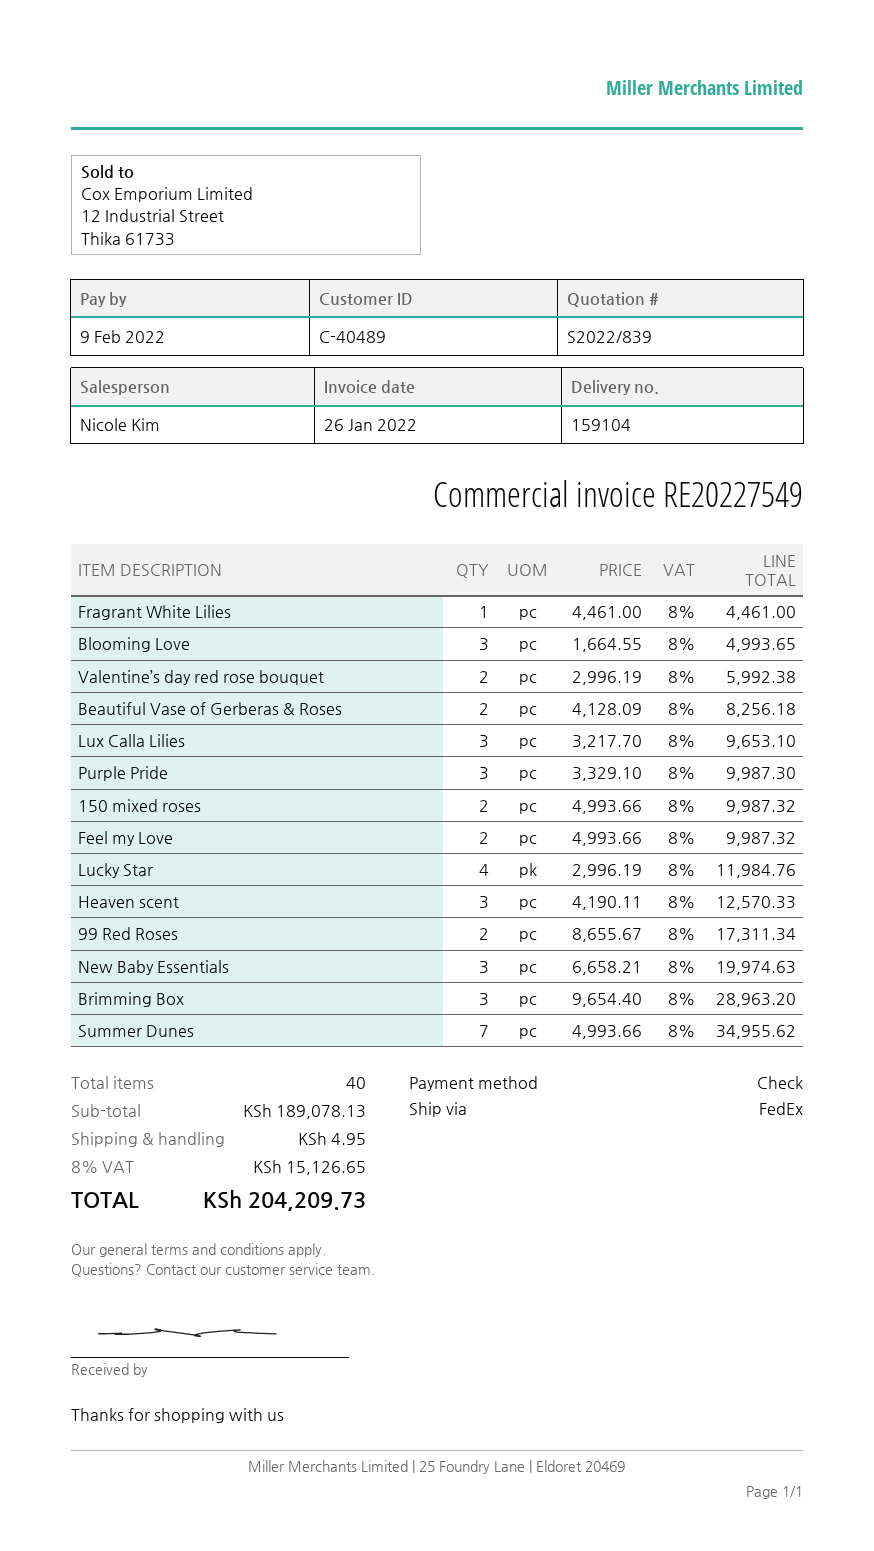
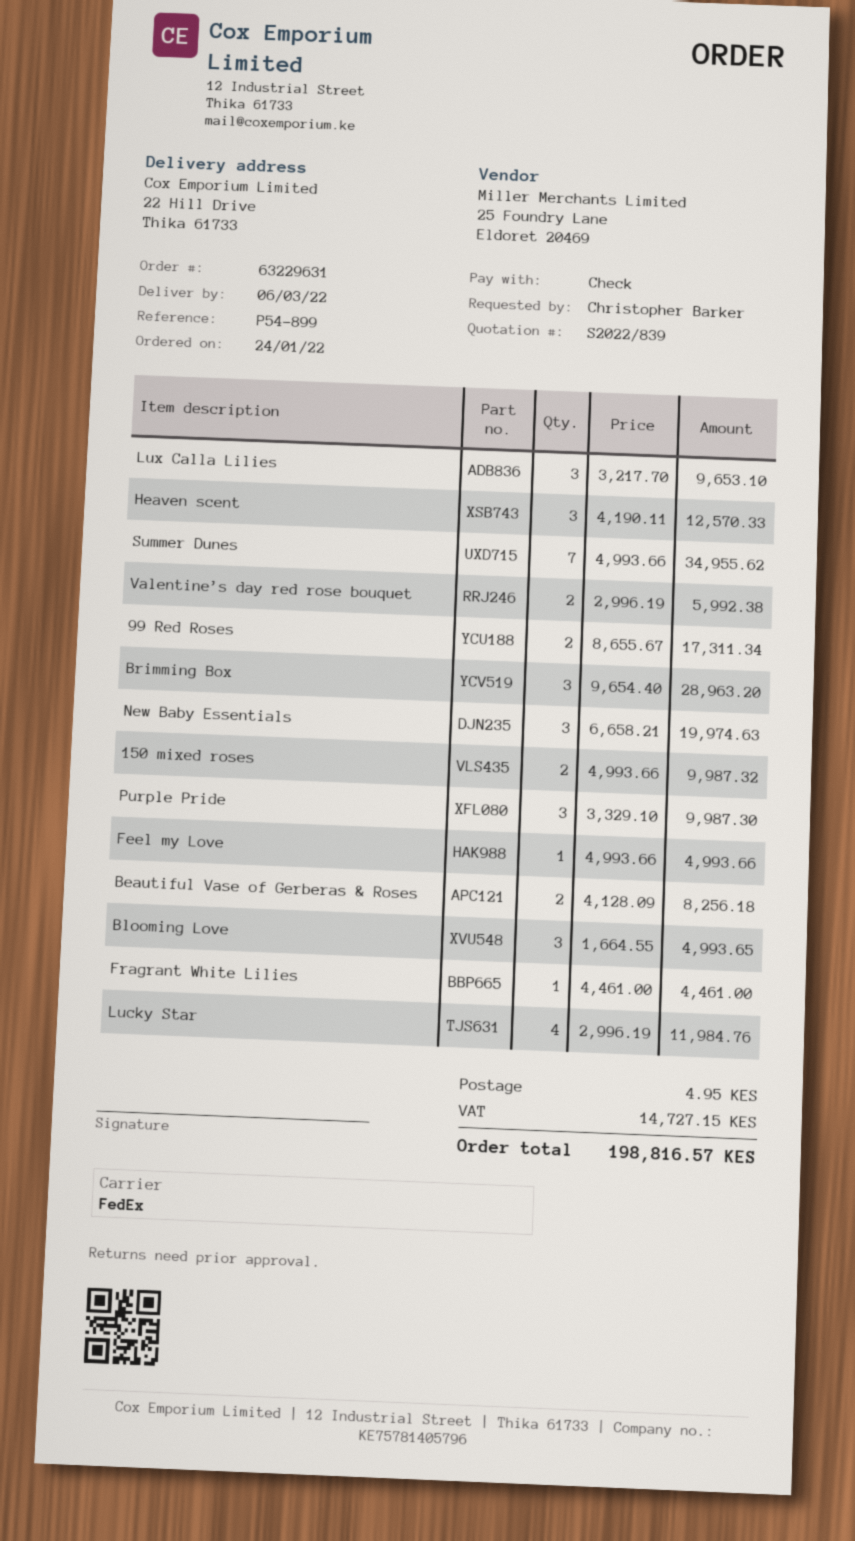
Feel my Love: 2 x 4993.66 = 9987.32 -> 1 x 4993.66 = 4993.66
tax: 15126.65 -> 14727.15
total: 204209.73 -> 198816.57

